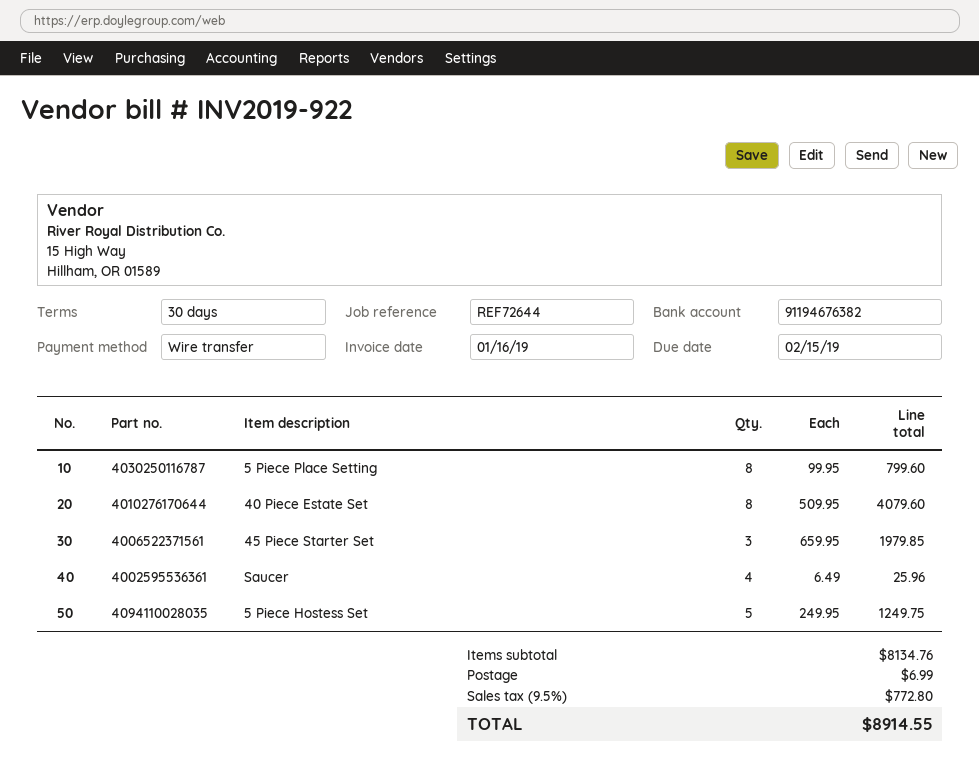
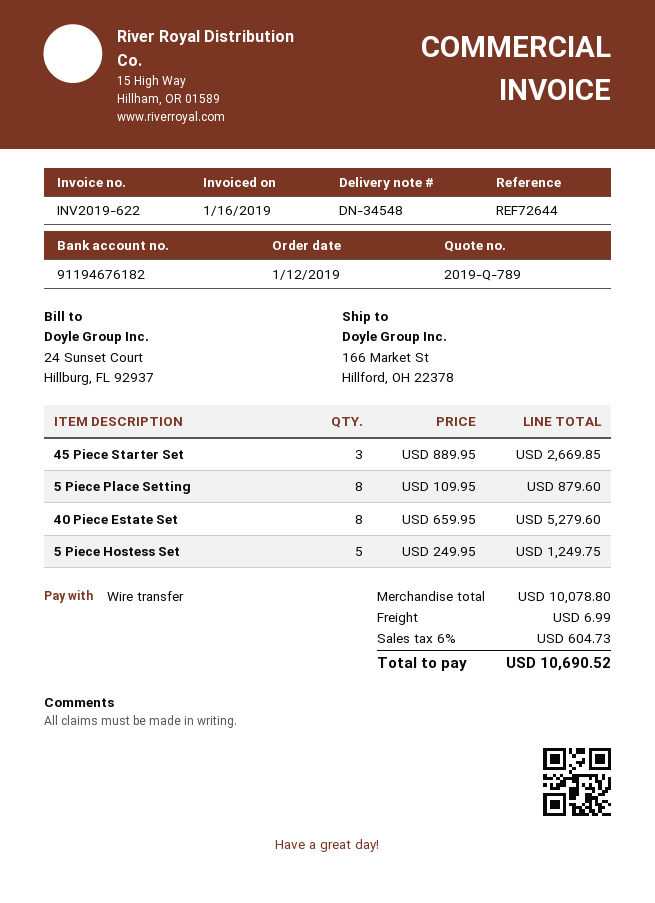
invoice number: INV2019-922 -> INV2019-622
bank account: 91194676382 -> 91194676182
5 Piece Place Setting: 8 x 99.95 = 799.60 -> 8 x 109.95 = 879.60
40 Piece Estate Set: 8 x 509.95 = 4079.60 -> 8 x 659.95 = 5279.60
45 Piece Starter Set: 3 x 659.95 = 1979.85 -> 3 x 889.95 = 2669.85
Saucer: 4 x 6.49 = 25.96 -> none
subtotal: 8134.76 -> 10078.80
tax: 9.5% = 772.80 -> 6% = 604.73
total: 8914.55 -> 10690.52

